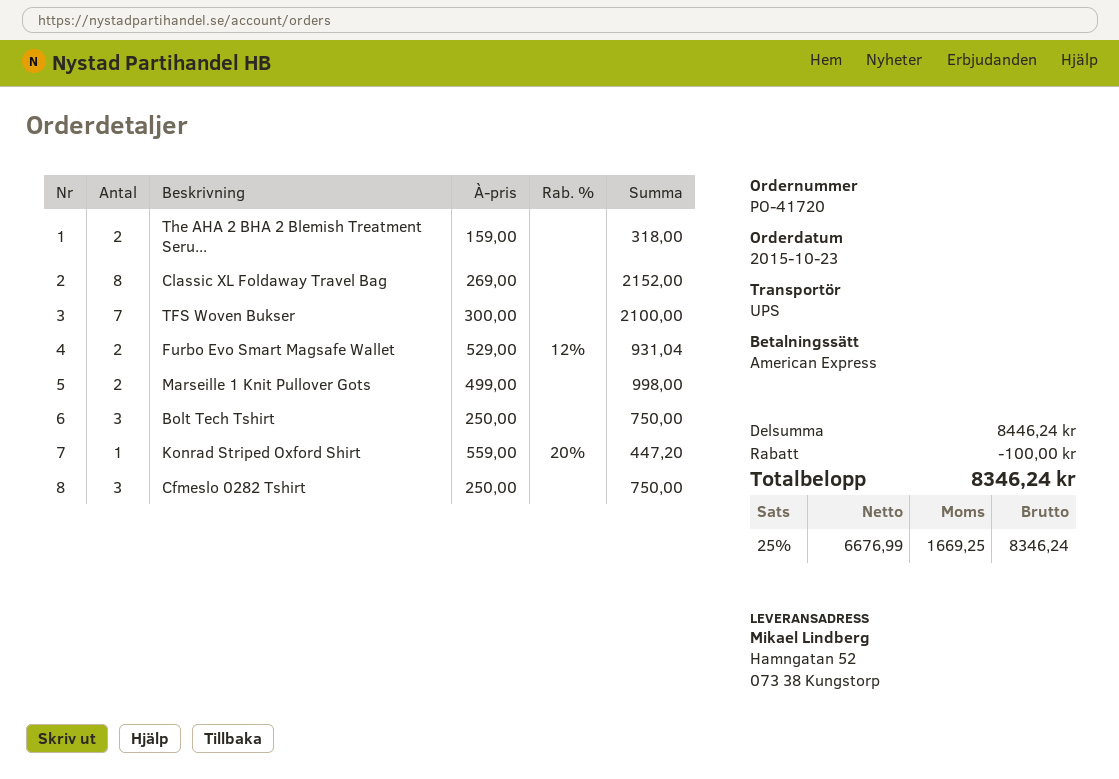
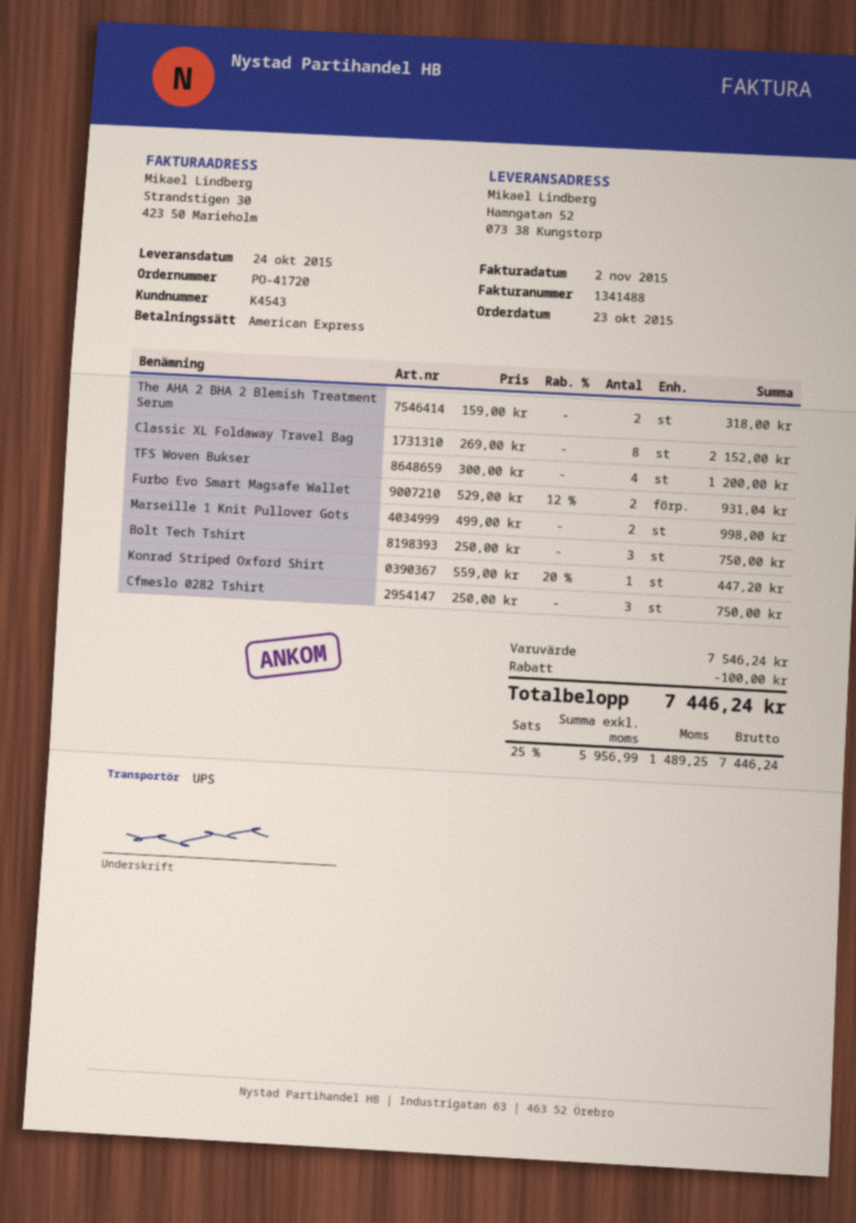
TFS Woven Bukser: 7 x 300.00 = 2100.00 -> 4 x 300.00 = 1200.00
subtotal: 8446.24 -> 7546.24
net: 6676.99 -> 5956.99
tax: 25% = 1669.25 -> 25% = 1489.25
total: 8346.24 -> 7446.24

